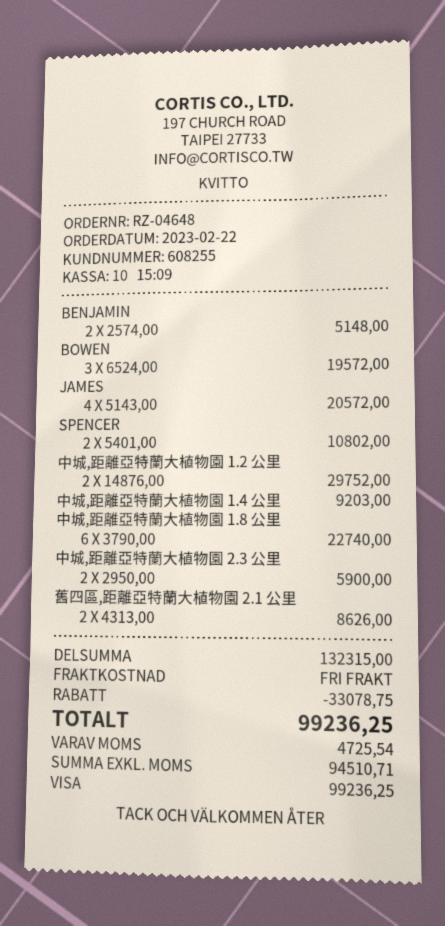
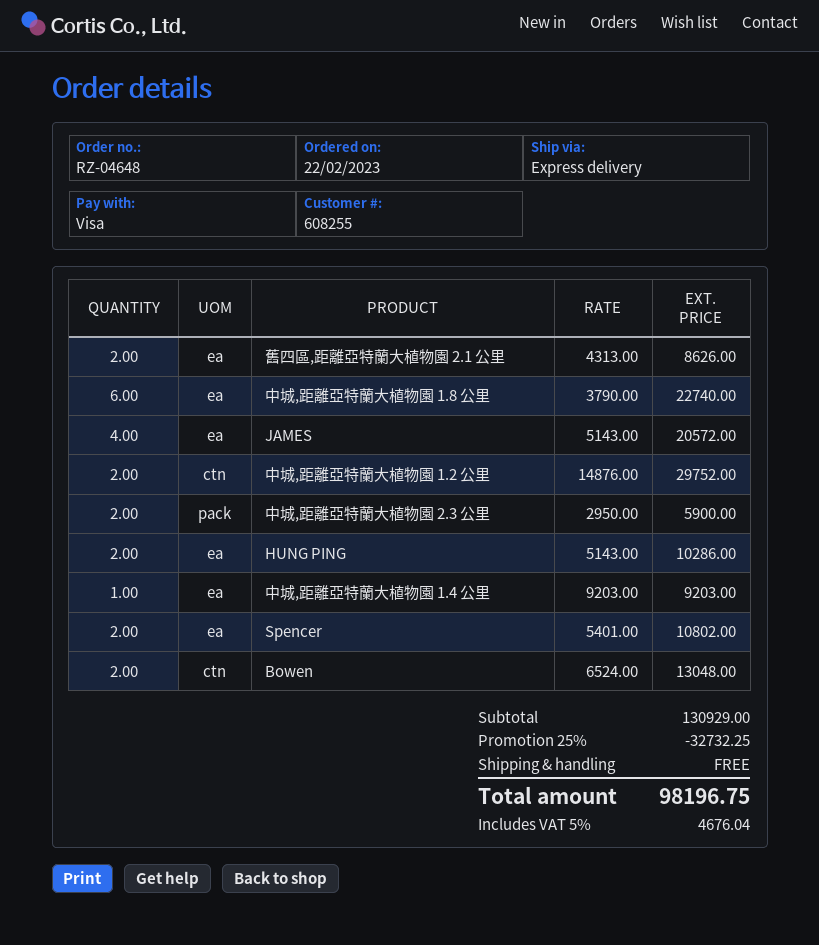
BENJAMIN: 2 x 2574.00 = 5148.00 -> none
BOWEN: 3 x 6524.00 = 19572.00 -> 2 x 6524.00 = 13048.00
HUNG PING: none -> 2 x 5143.00 = 10286.00
subtotal: 132315.00 -> 130929.00
discount: 33078.75 -> 32732.25
tax: 4725.54 -> 4676.04
total: 99236.25 -> 98196.75

